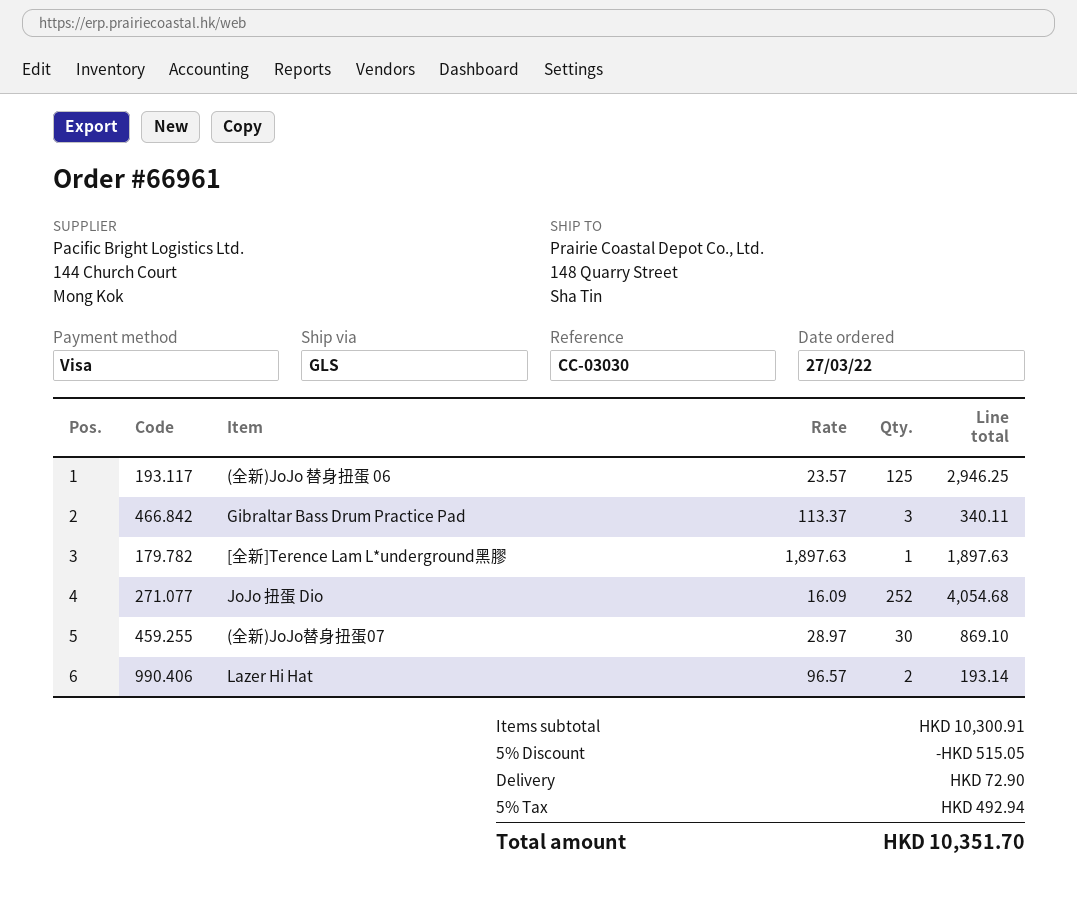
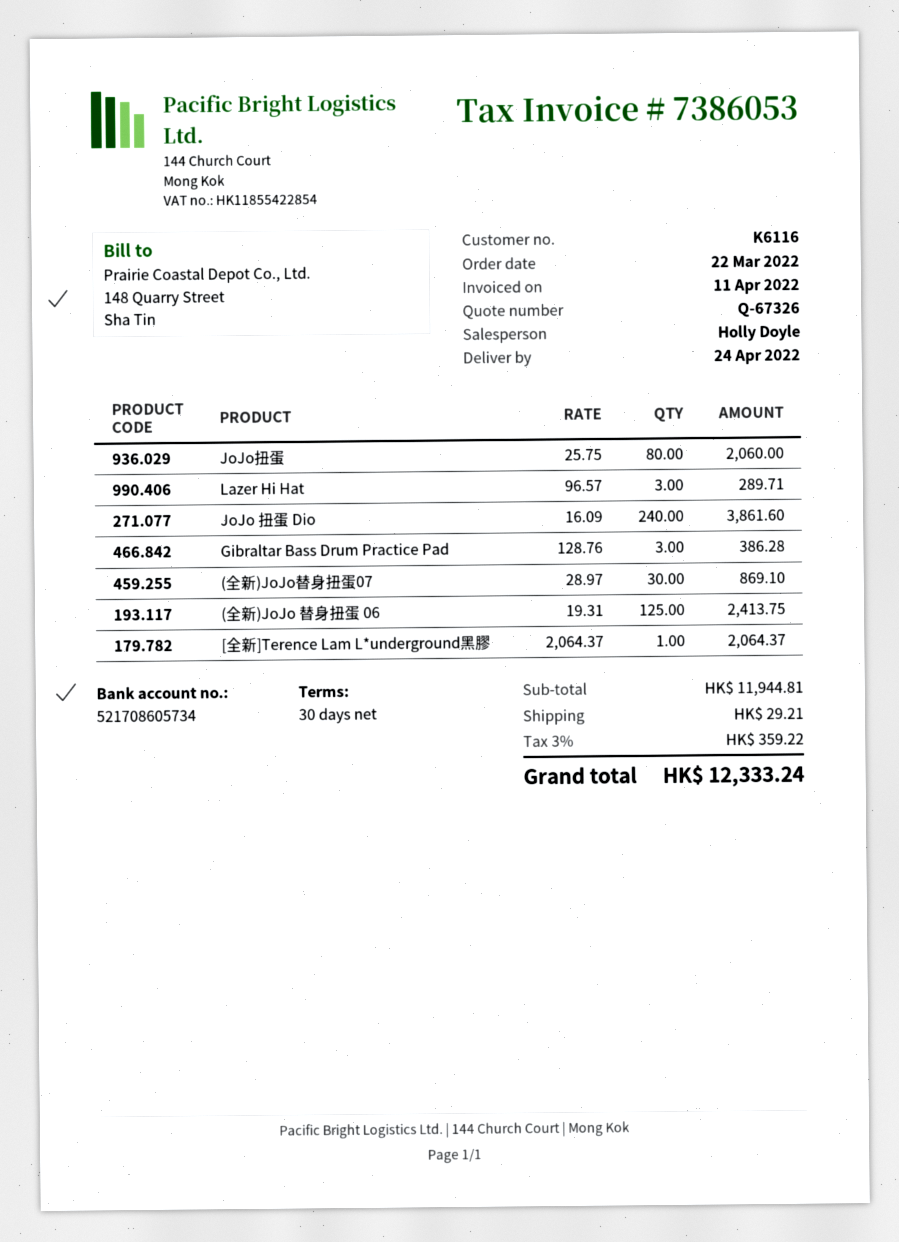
order date: 2022-03-27 -> 2022-03-22
(全新)JoJo 替身扭蛋 06: 125 x 23.57 = 2946.25 -> 125 x 19.31 = 2413.75
Gibraltar Bass Drum Practice Pad: 3 x 113.37 = 340.11 -> 3 x 128.76 = 386.28
[全新]Terence Lam L*underground黑膠: 1 x 1897.63 = 1897.63 -> 1 x 2064.37 = 2064.37
JoJo 扭蛋 Dio: 252 x 16.09 = 4054.68 -> 240 x 16.09 = 3861.60
Lazer Hi Hat: 2 x 96.57 = 193.14 -> 3 x 96.57 = 289.71
JoJo扭蛋: none -> 80 x 25.75 = 2060.00
subtotal: 10300.91 -> 11944.81
discount: 5% = 515.05 -> none
shipping: 72.90 -> 29.21
tax: 5% = 492.94 -> 3% = 359.22
total: 10351.70 -> 12333.24

